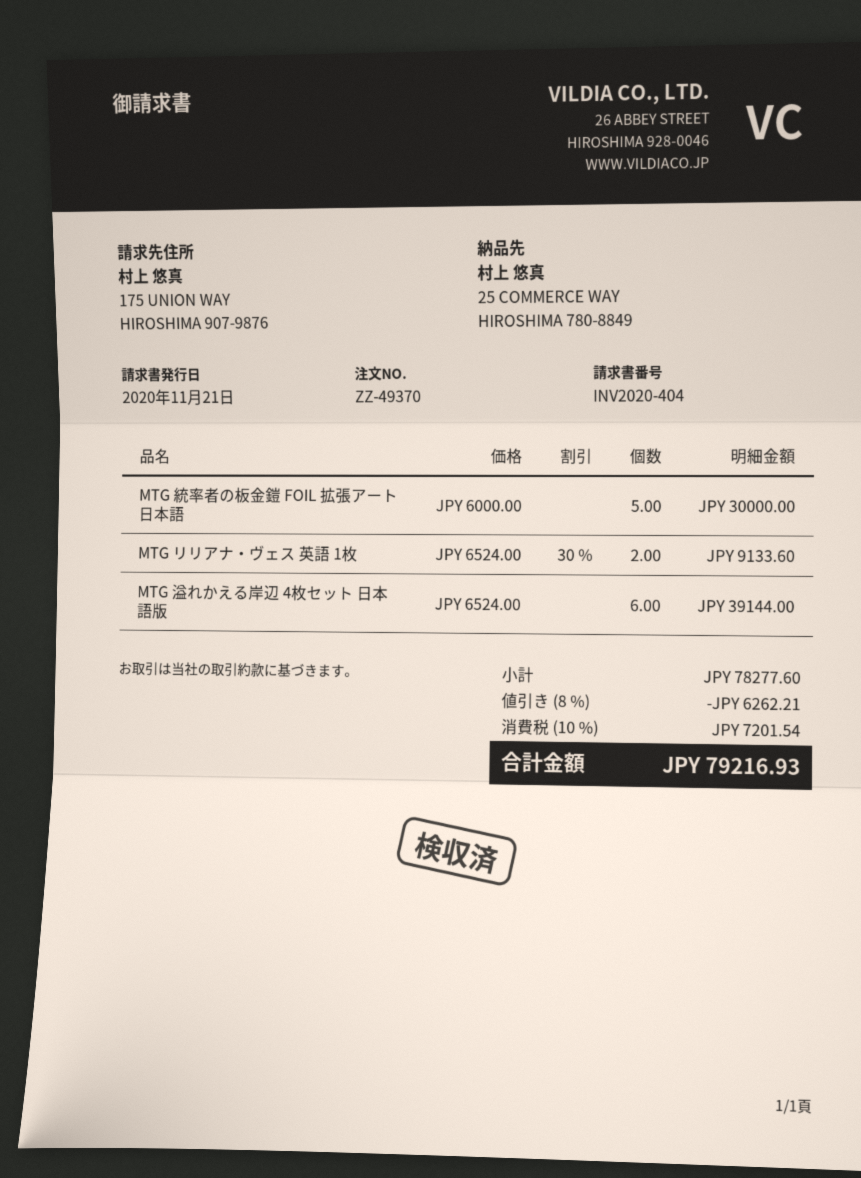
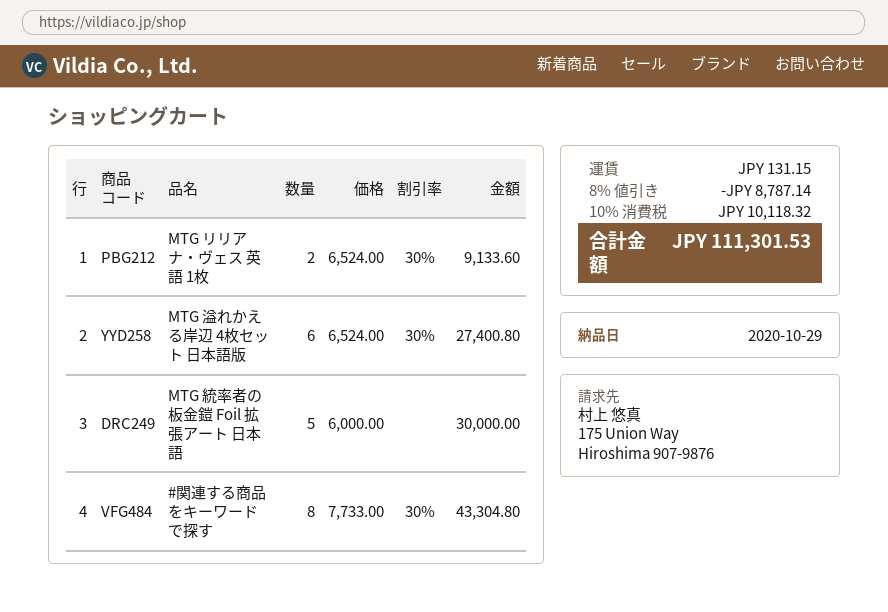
MTG 溢れかえる岸辺 4枚セット 日本語版: 6 x 6524.00 = 39144.00 -> 6 x 6524.00 - 30% = 27400.80
#関連する商品をキーワードで探す: none -> 8 x 7733.00 - 30% = 43304.80
discount: 8% = 6262.21 -> 8% = 8787.14
shipping: none -> 131.15
tax: 10% = 7201.54 -> 10% = 10118.32
total: 79216.93 -> 111301.53

